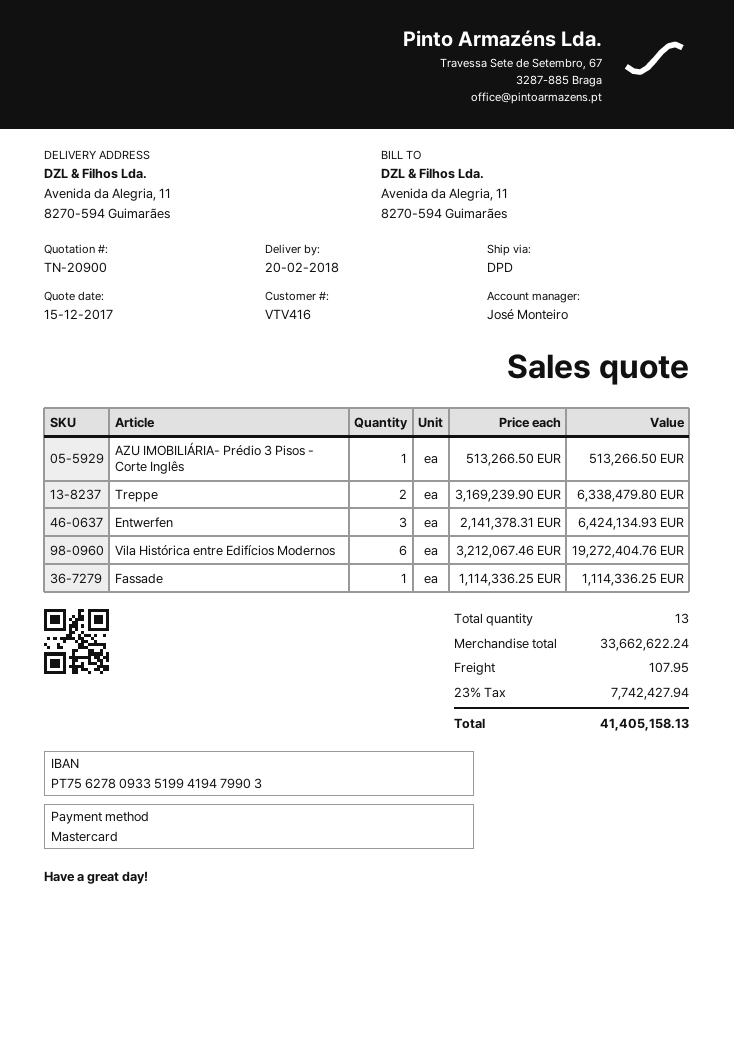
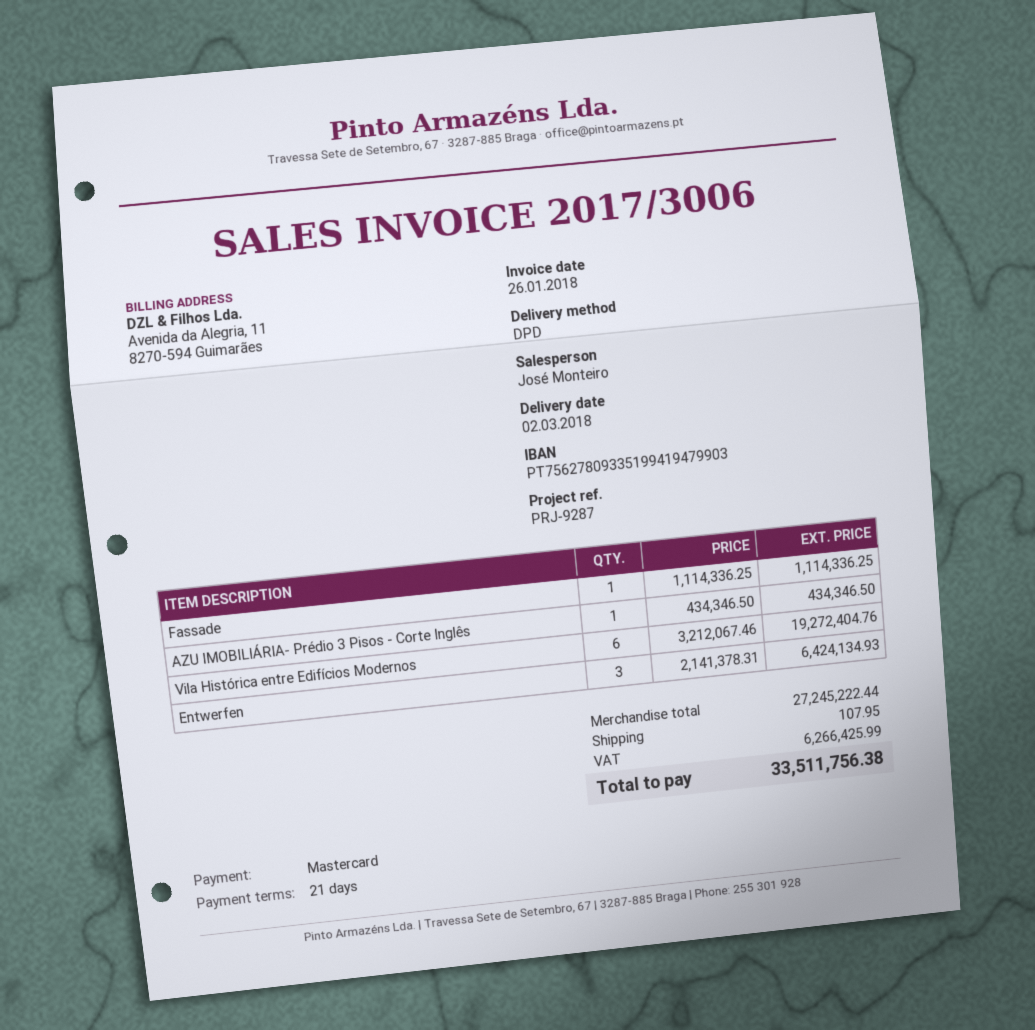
delivery date: 2018-02-20 -> 2018-03-02
AZU IMOBILIÁRIA- Prédio 3 Pisos - Corte Inglês: 1 x 513266.50 = 513266.50 -> 1 x 434346.50 = 434346.50
Treppe: 2 x 3169239.90 = 6338479.80 -> none
subtotal: 33662622.24 -> 27245222.44
tax: 7742427.94 -> 6266425.99
total: 41405158.13 -> 33511756.38

